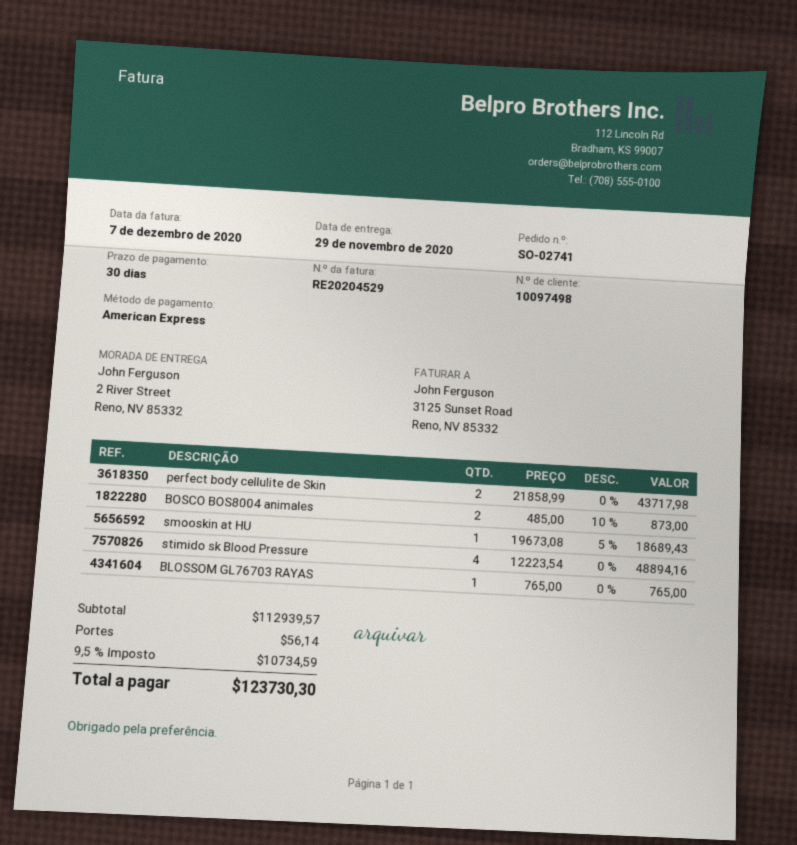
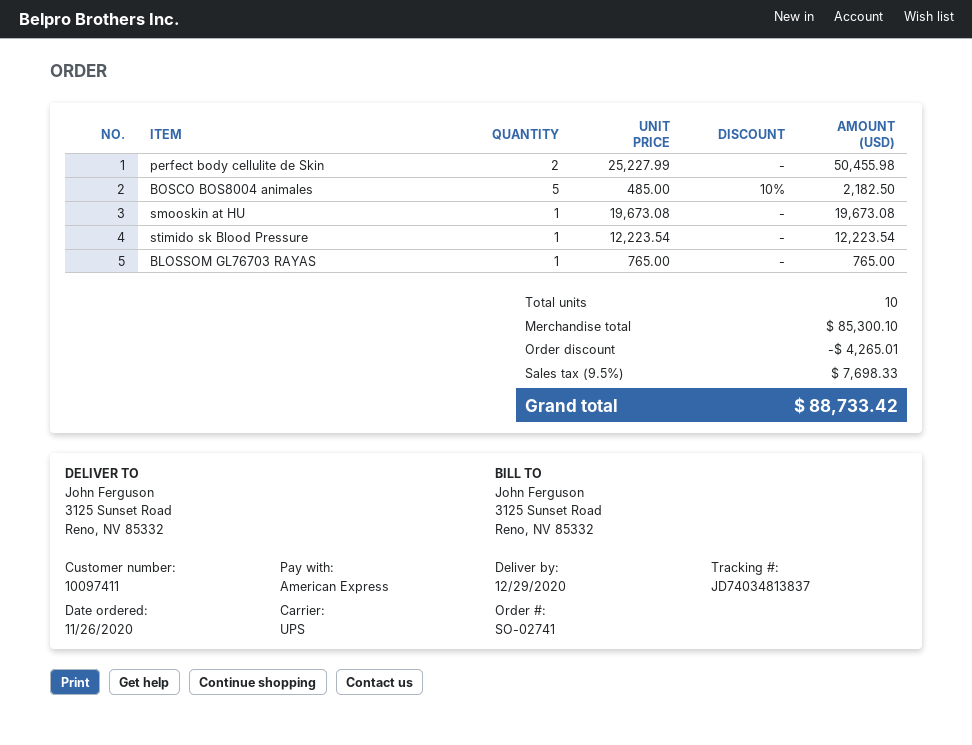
delivery date: 2020-11-29 -> 2020-12-29
customer number: 10097498 -> 10097411
ship to: 2 River Street, Reno, NV 85332 -> 3125 Sunset Road, Reno, NV 85332
perfect body cellulite de Skin: 2 x 21858.99 = 43717.98 -> 2 x 25227.99 = 50455.98
BOSCO BOS8004 animales: 2 x 485.00 - 10% = 873.00 -> 5 x 485.00 - 10% = 2182.50
smooskin at HU: 1 x 19673.08 - 5% = 18689.43 -> 1 x 19673.08 = 19673.08
stimido sk Blood Pressure: 4 x 12223.54 = 48894.16 -> 1 x 12223.54 = 12223.54
subtotal: 112939.57 -> 85300.10
discount: none -> 4265.01
shipping: 56.14 -> none
tax: 9.5% = 10734.59 -> 9.5% = 7698.33
total: 123730.30 -> 88733.42

